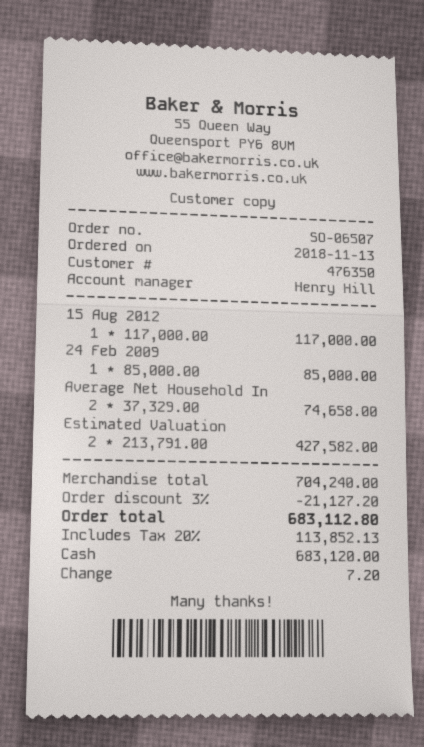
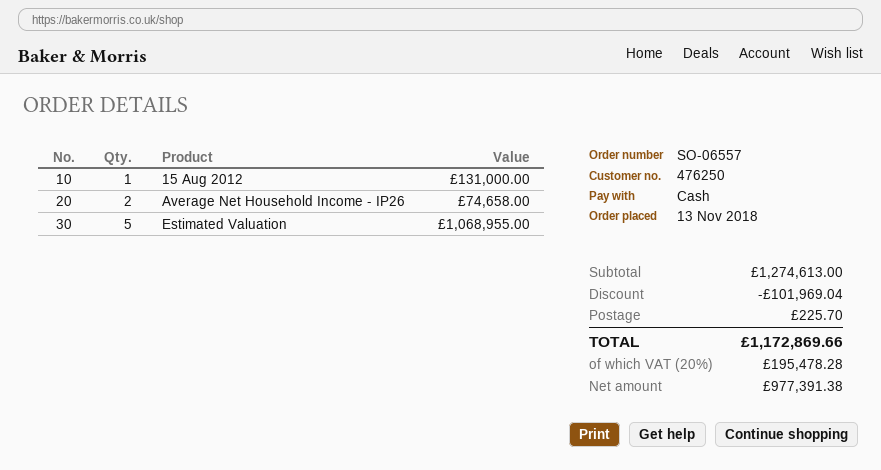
order number: SO-06507 -> SO-06557
customer number: 476350 -> 476250
15 Aug 2012: 1 for 117000.00 -> 1 for 131000.00
24 Feb 2009: 1 for 85000.00 -> none
Estimated Valuation: 2 for 427582.00 -> 5 for 1068955.00
subtotal: 704240.00 -> 1274613.00
discount: 21127.20 -> 101969.04
shipping: none -> 225.70
tax: 20% = 113852.13 -> 20% = 195478.28
total: 683112.80 -> 1172869.66

